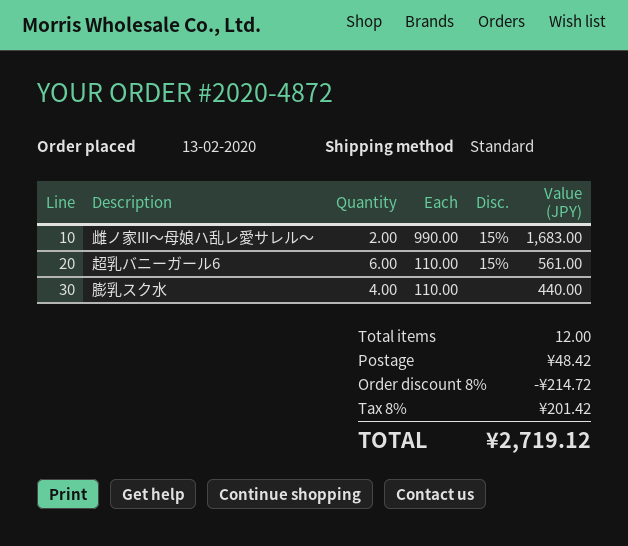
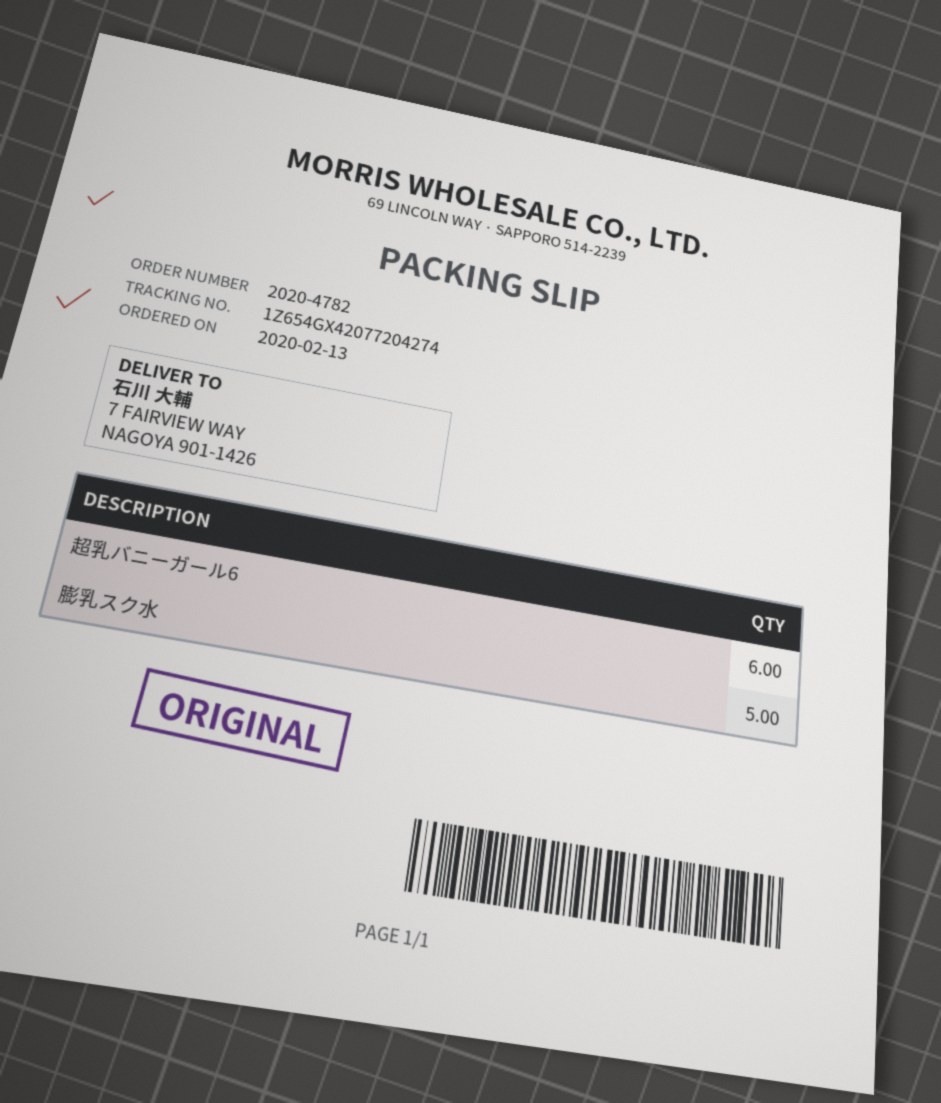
order number: 2020-4872 -> 2020-4782
雌ノ家III〜母娘ハ乱レ愛サレル〜: 2 -> none
膨乳スク水: 4 -> 5

